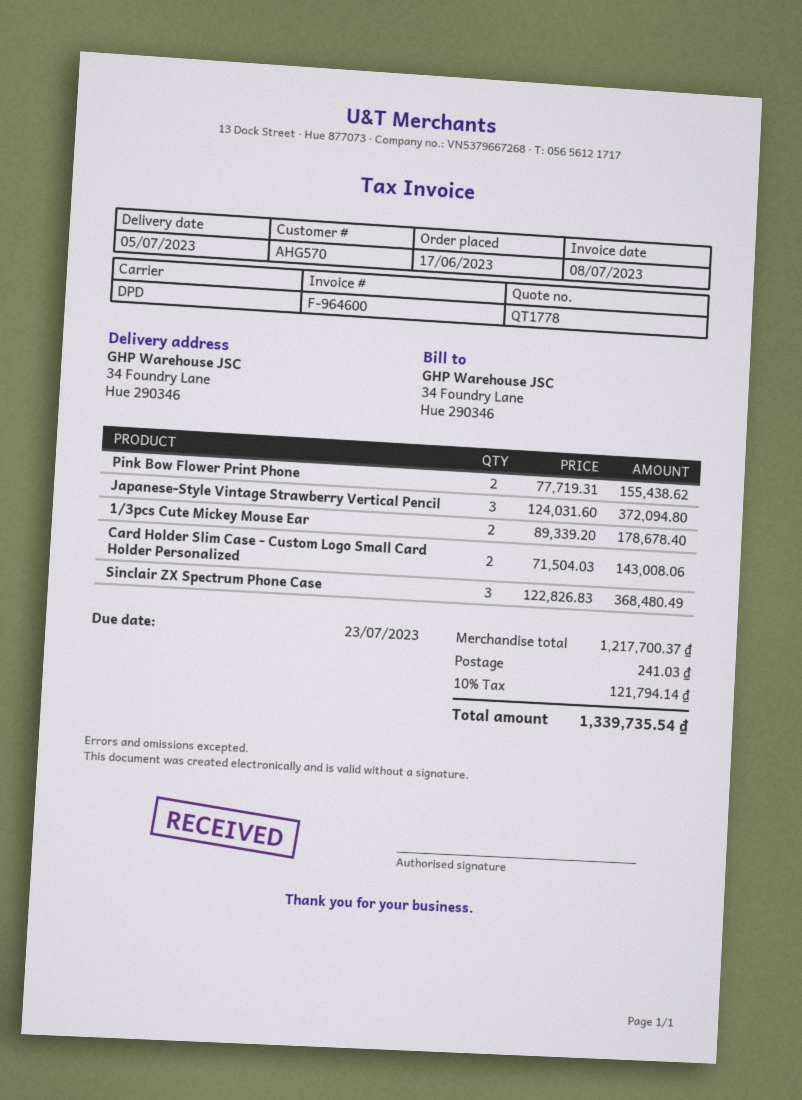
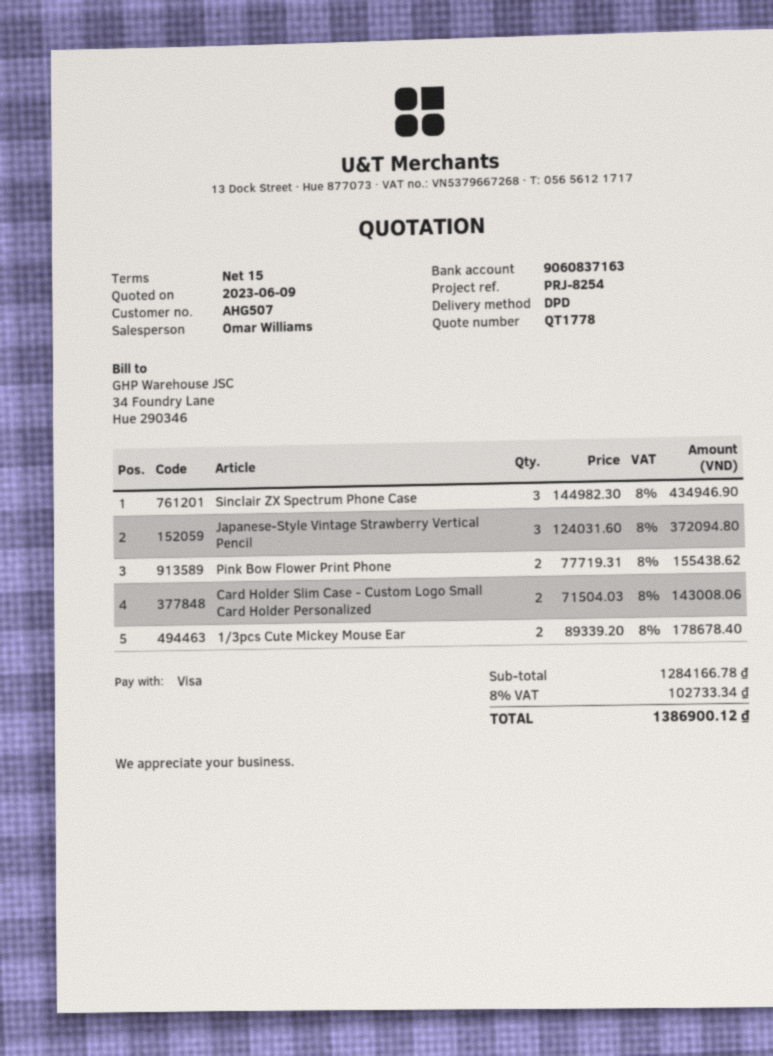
customer number: AHG570 -> AHG507
Sinclair ZX Spectrum Phone Case: 3 x 122826.83 = 368480.49 -> 3 x 144982.30 = 434946.90
subtotal: 1217700.37 -> 1284166.78
shipping: 241.03 -> none
tax: 10% = 121794.14 -> 8% = 102733.34
total: 1339735.54 -> 1386900.12

